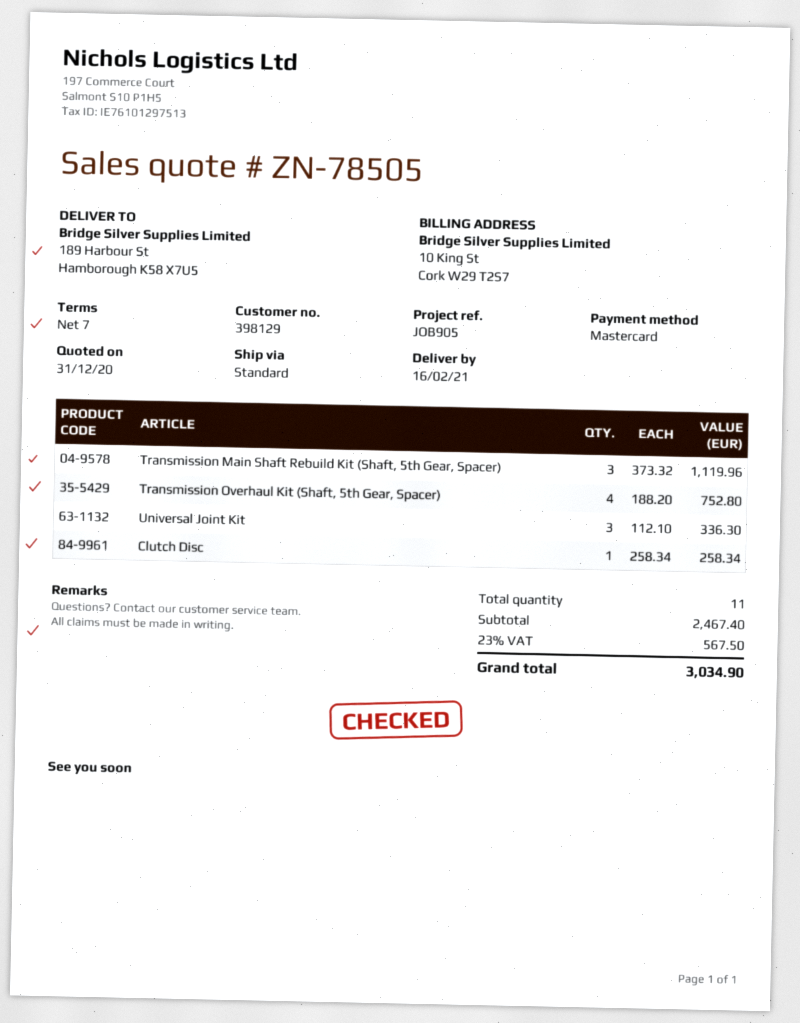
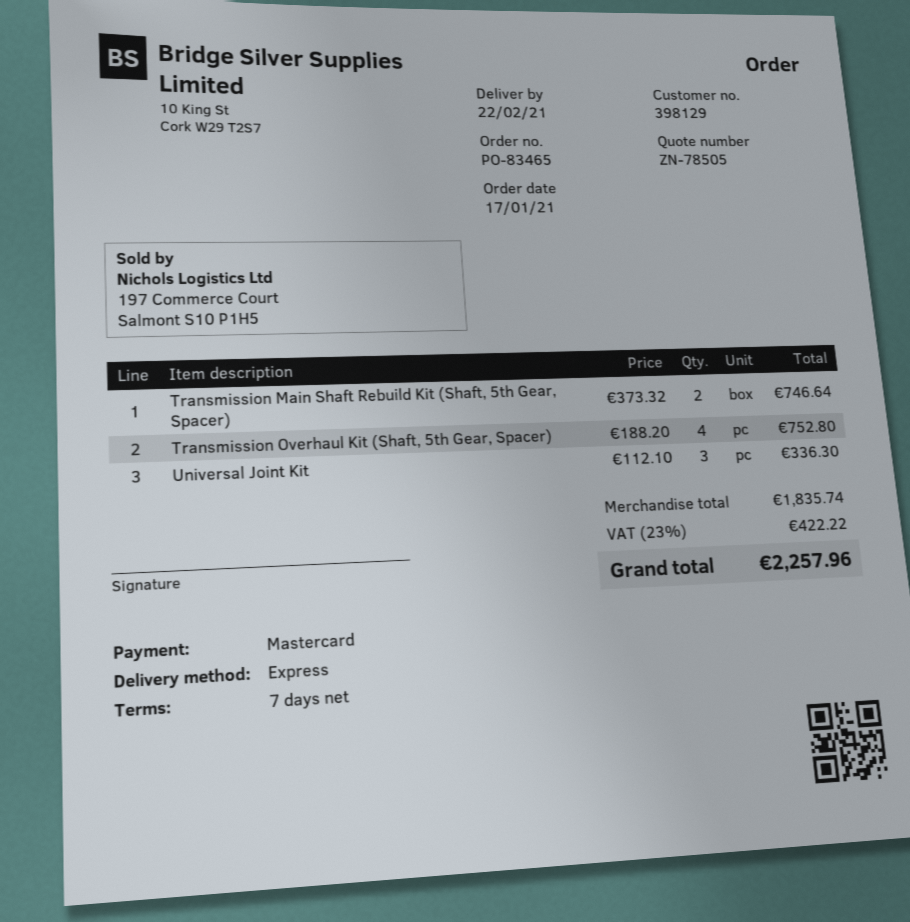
delivery date: 2021-02-16 -> 2021-02-22
shipping method: standard -> express
Transmission Main Shaft Rebuild Kit (Shaft, 5th Gear, Spacer): 3 x 373.32 = 1119.96 -> 2 x 373.32 = 746.64
Clutch Disc: 1 x 258.34 = 258.34 -> none
subtotal: 2467.40 -> 1835.74
tax: 23% = 567.50 -> 23% = 422.22
total: 3034.90 -> 2257.96

